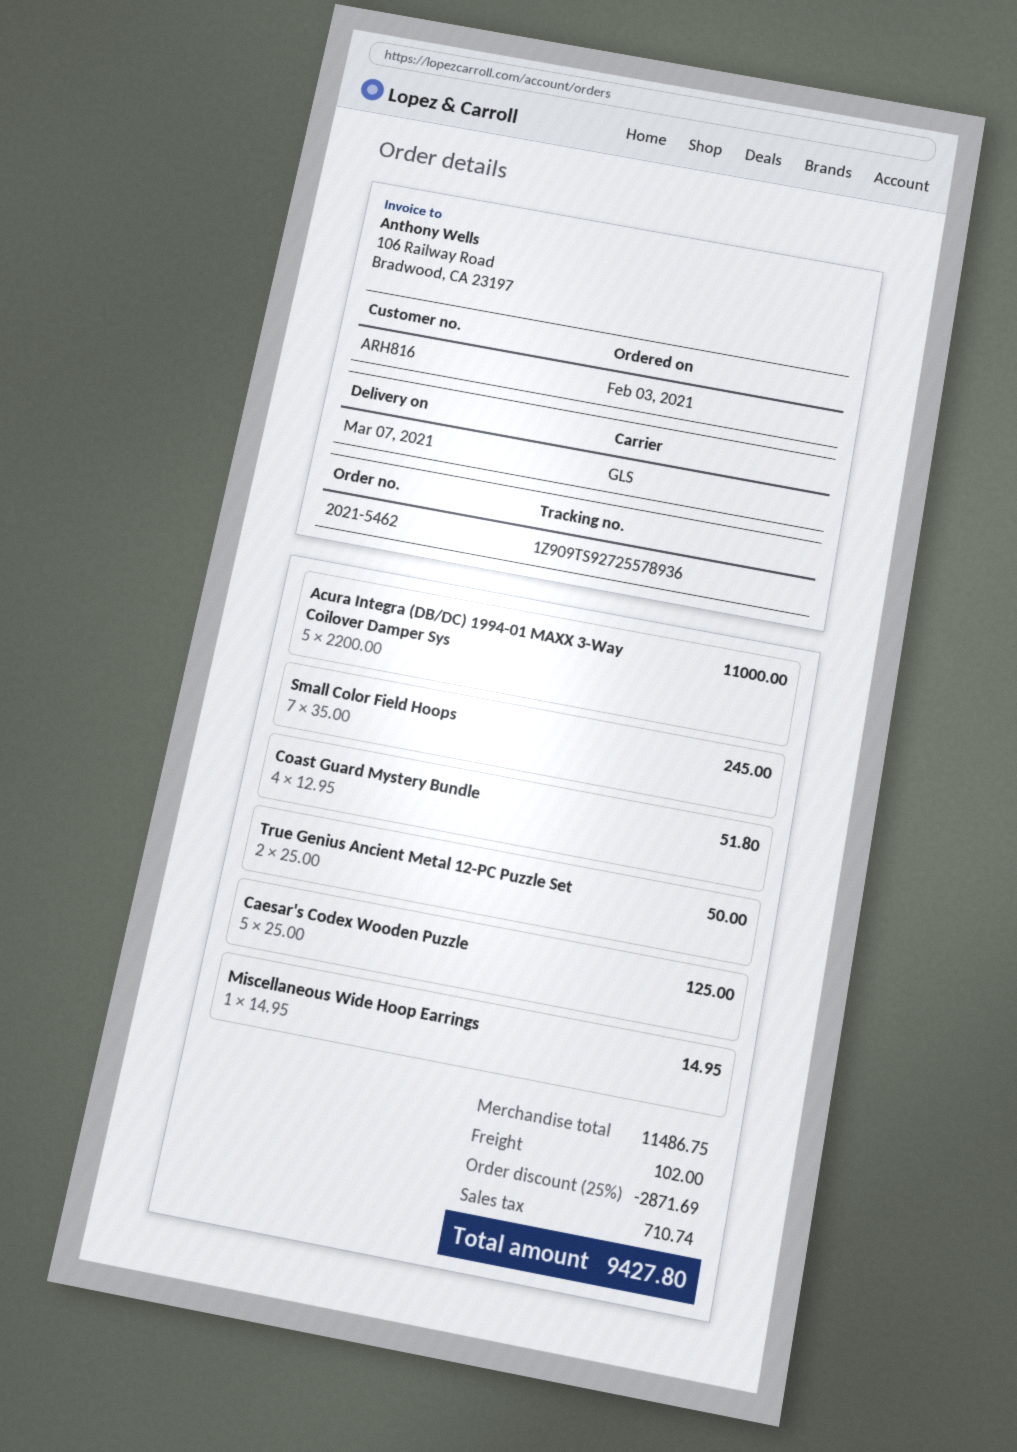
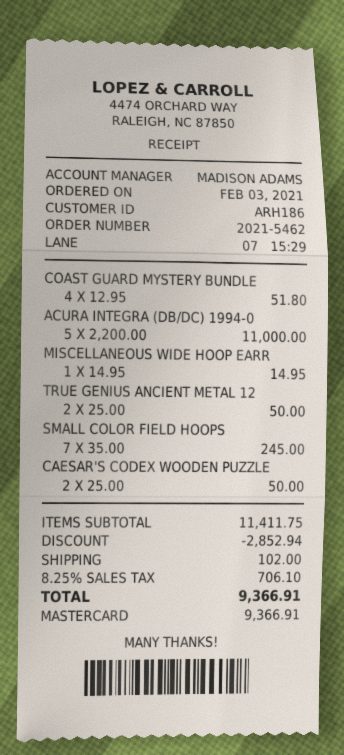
customer number: ARH816 -> ARH186
Caesar's Codex Wooden Puzzle: 5 x 25.00 = 125.00 -> 2 x 25.00 = 50.00
subtotal: 11486.75 -> 11411.75
discount: 2871.69 -> 2852.94
tax: 710.74 -> 706.10
total: 9427.80 -> 9366.91

